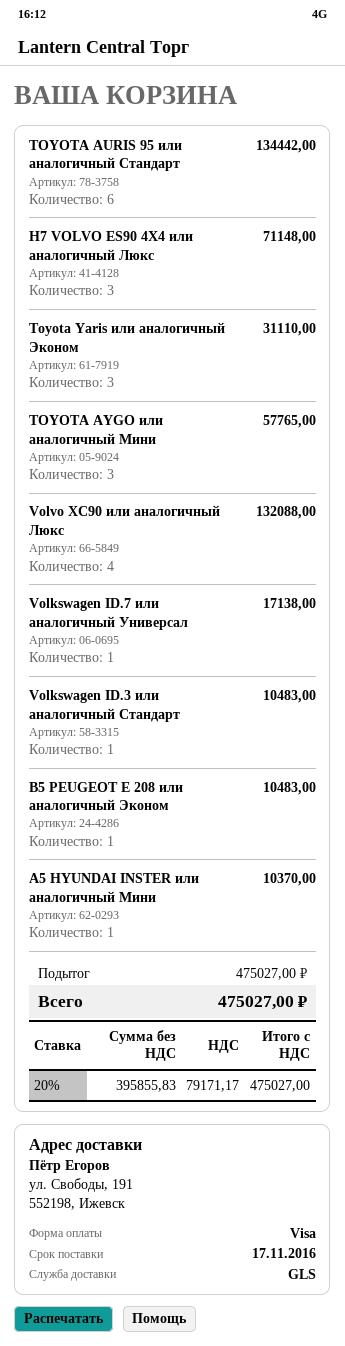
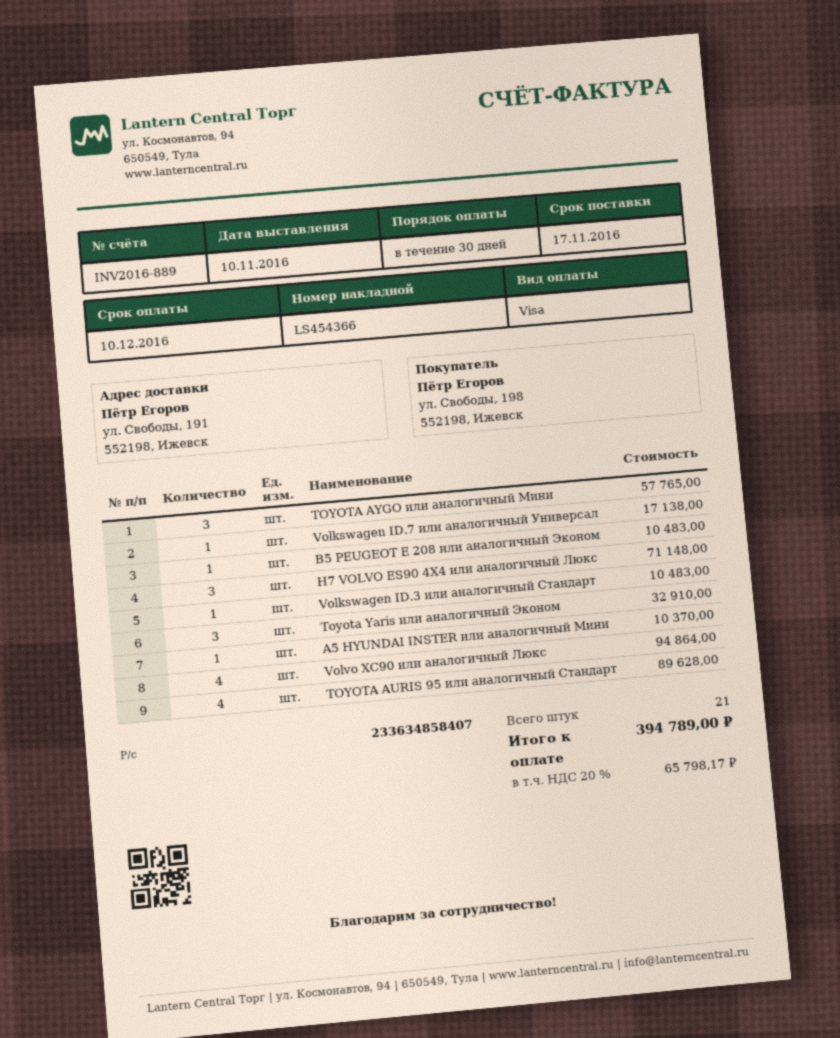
TOYOTA AURIS 95 или аналогичный Стандарт: 6 for 134442.00 -> 4 for 89628.00
Toyota Yaris или аналогичный Эконом: 3 for 31110.00 -> 3 for 32910.00
Volvo XC90 или аналогичный Люкс: 4 for 132088.00 -> 4 for 94864.00
tax: 20% = 79171.17 -> 20% = 65798.17
total: 475027.00 -> 394789.00

